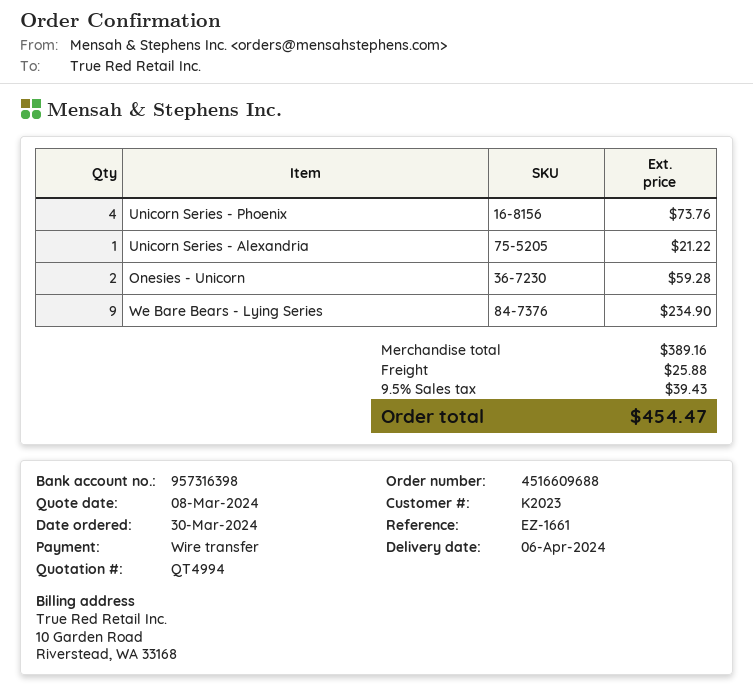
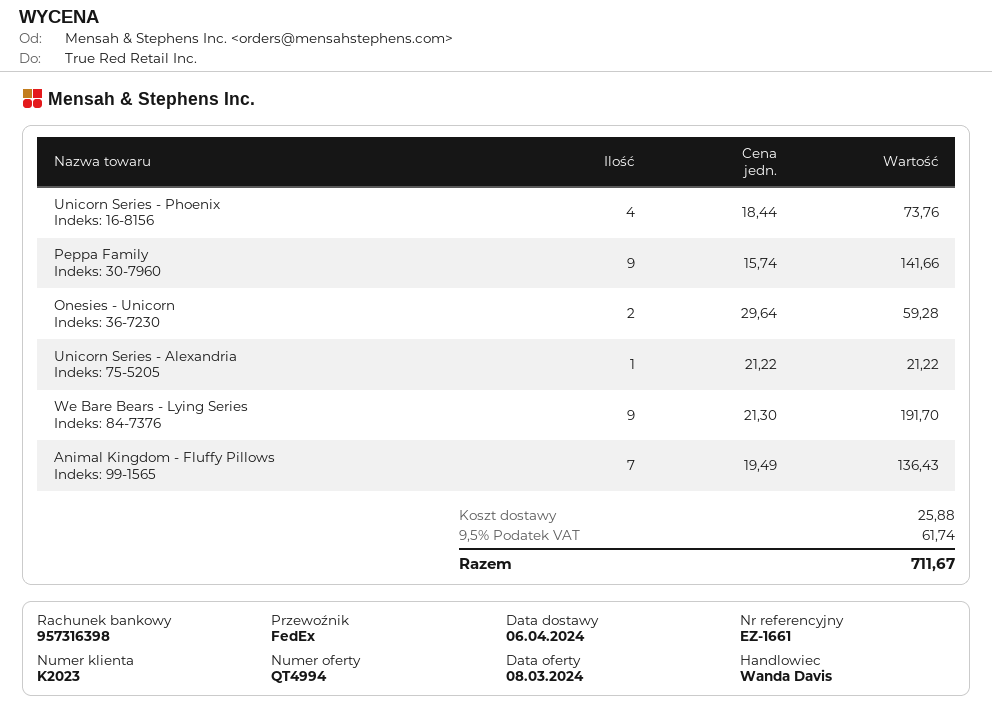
We Bare Bears - Lying Series: 9 for 234.90 -> 9 for 191.70
Peppa Family: none -> 9 for 141.66
Animal Kingdom - Fluffy Pillows: none -> 7 for 136.43
tax: 9.5% = 39.43 -> 9.5% = 61.74
total: 454.47 -> 711.67

